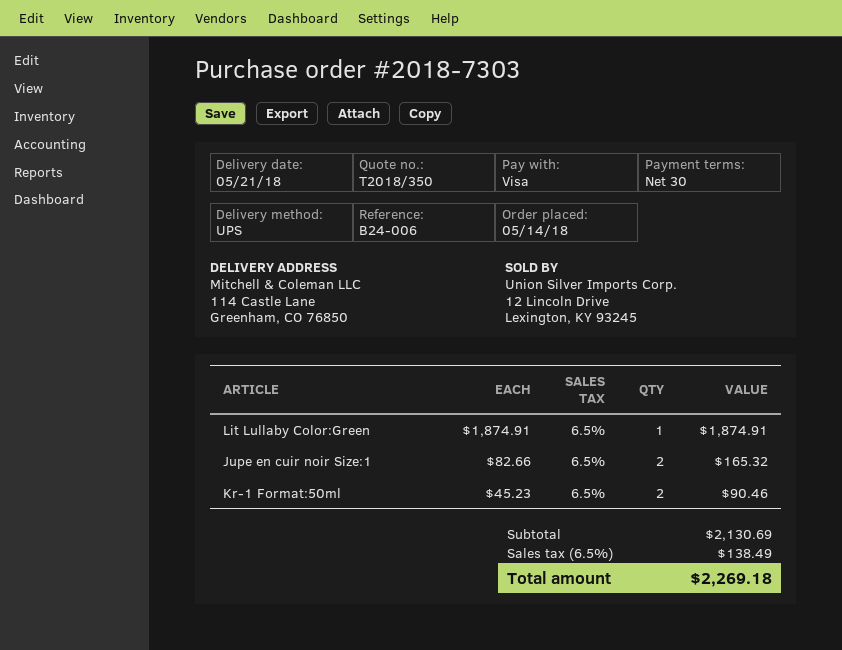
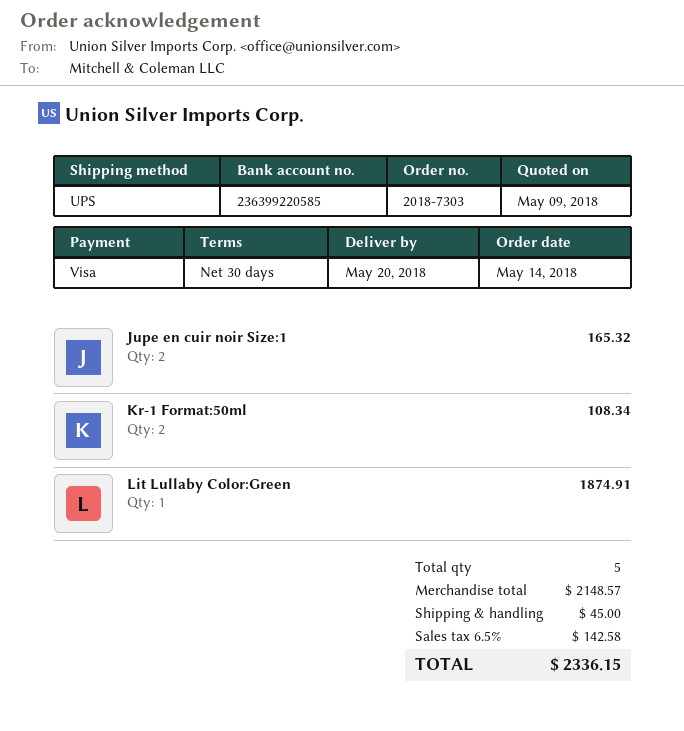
delivery date: 2018-05-21 -> 2018-05-20
Kr-1 Format:50ml: 2 for 90.46 -> 2 for 108.34
subtotal: 2130.69 -> 2148.57
shipping: none -> 45.00
tax: 6.5% = 138.49 -> 6.5% = 142.58
total: 2269.18 -> 2336.15

